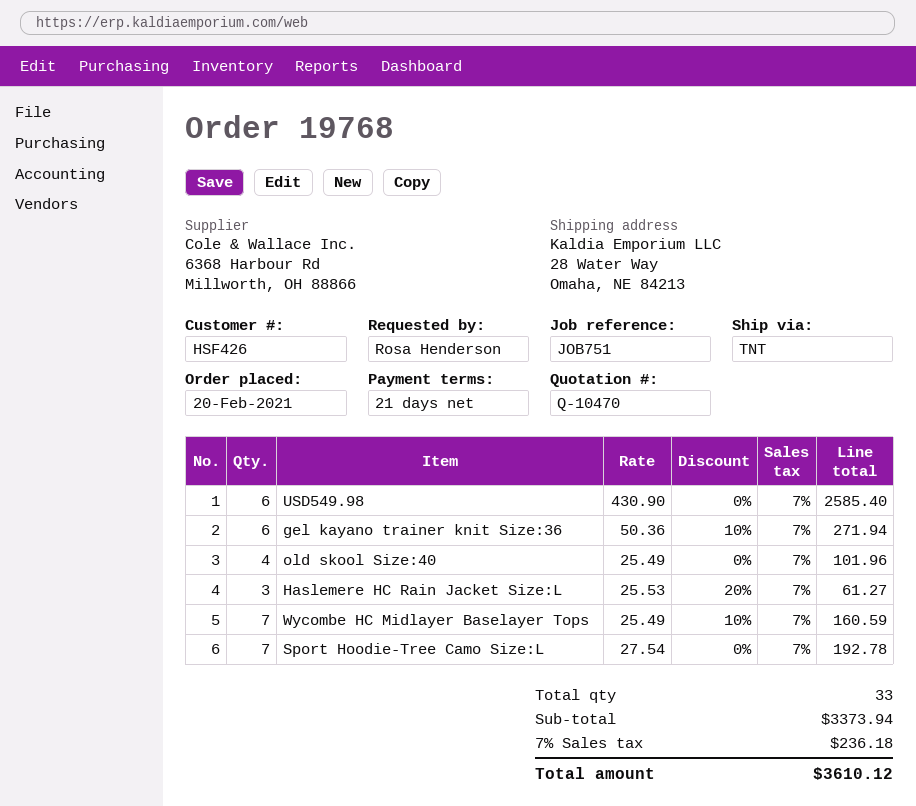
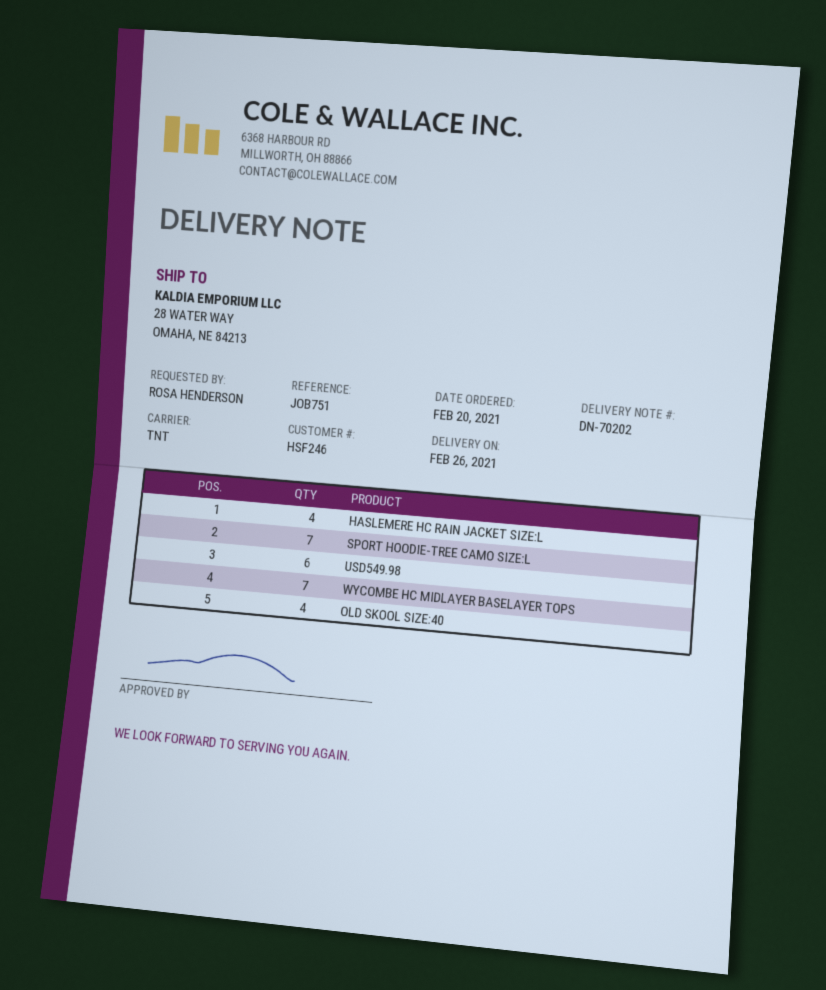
customer number: HSF426 -> HSF246
gel kayano trainer knit Size:36: 6 -> none
Haslemere HC Rain Jacket Size:L: 3 -> 4

